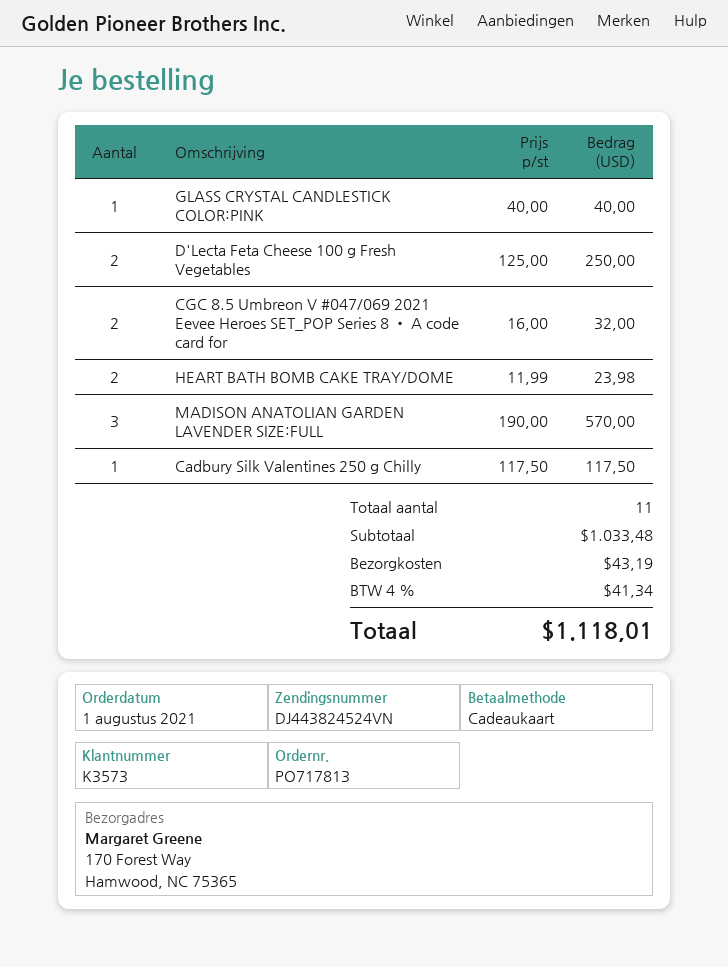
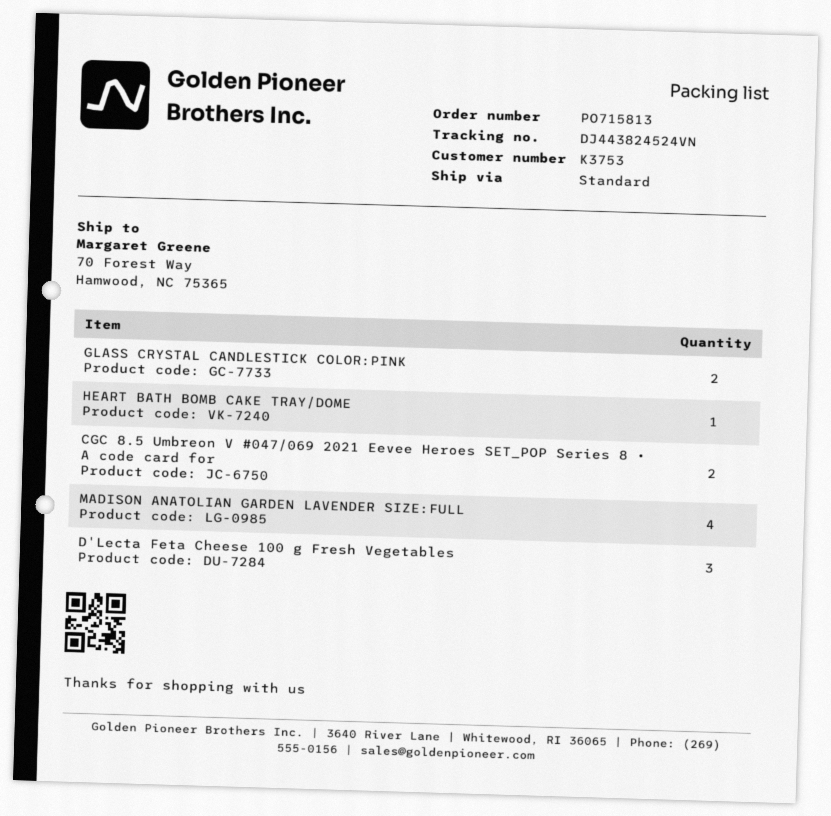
order number: PO717813 -> PO715813
customer number: K3573 -> K3753
ship to: 170 Forest Way, Hamwood, NC 75365 -> 70 Forest Way, Hamwood, NC 75365
GLASS CRYSTAL CANDLESTICK COLOR:PINK: 1 -> 2
D'Lecta Feta Cheese 100 g Fresh Vegetables: 2 -> 3
HEART BATH BOMB CAKE TRAY/DOME: 2 -> 1
MADISON ANATOLIAN GARDEN LAVENDER SIZE:FULL: 3 -> 4
Cadbury Silk Valentines 250 g Chilly: 1 -> none

